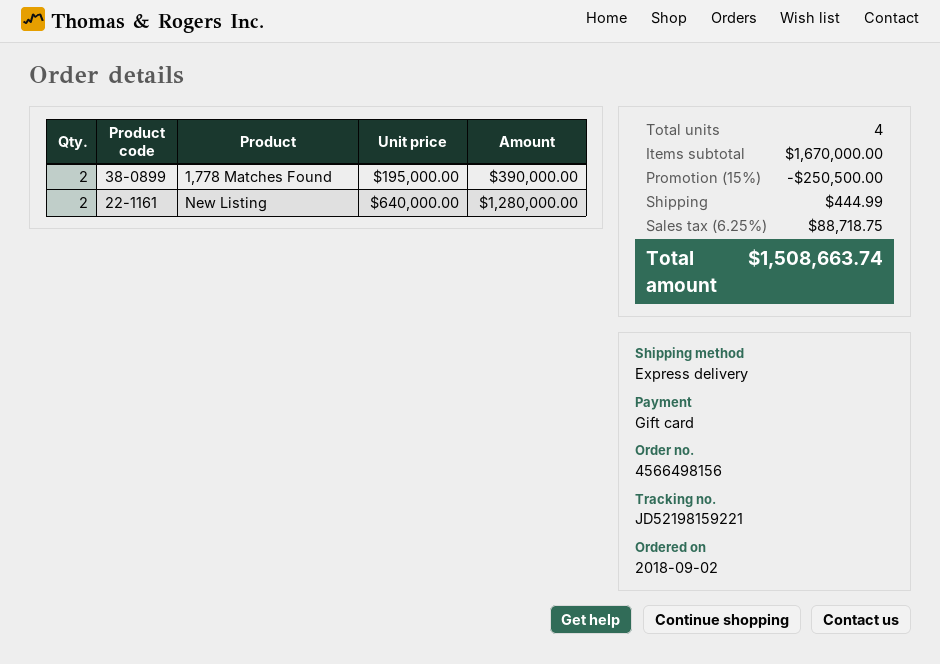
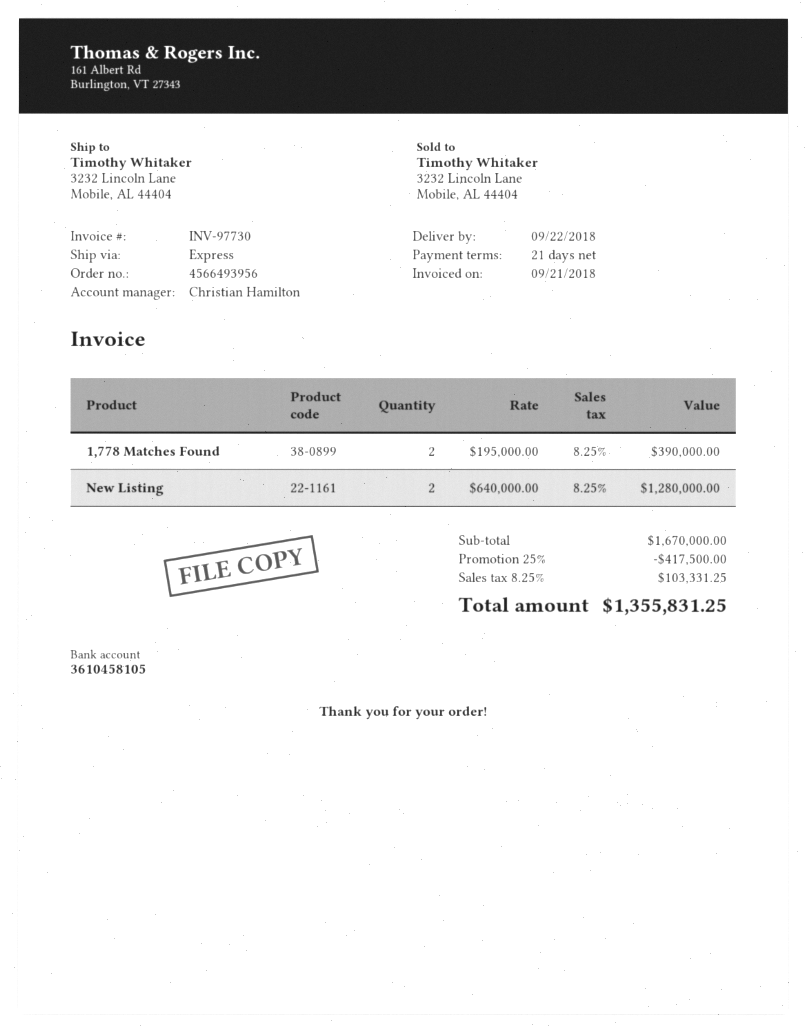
order number: 4566498156 -> 4566493956
discount: 15% = 250500.00 -> 25% = 417500.00
shipping: 444.99 -> none
tax: 6.25% = 88718.75 -> 8.25% = 103331.25
total: 1508663.74 -> 1355831.25

